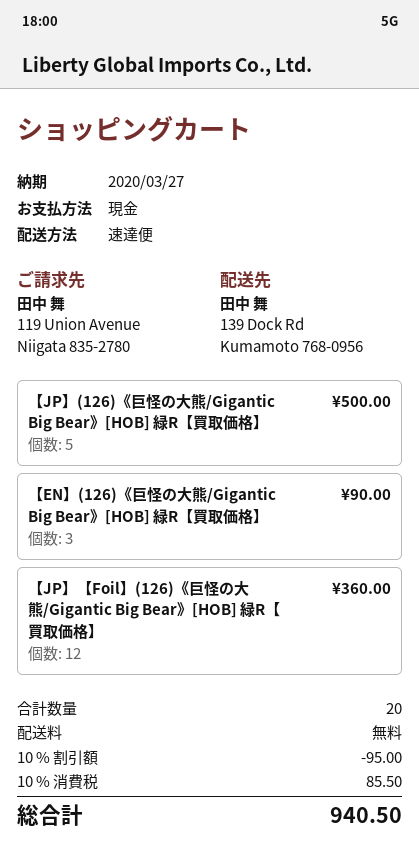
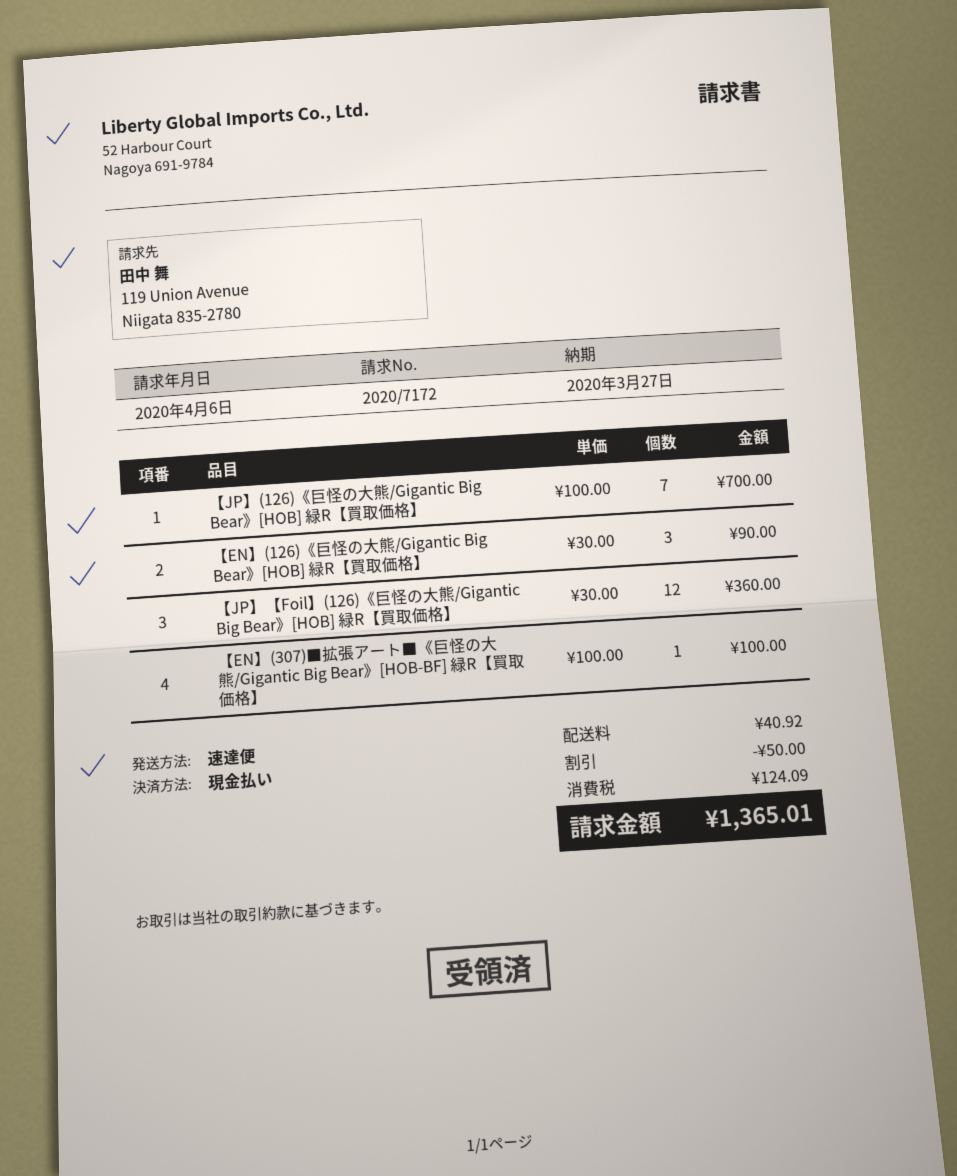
【JP】(126)《巨怪の大熊/Gigantic Big Bear》[HOB] 緑R【買取価格】: 5 for 500.00 -> 7 for 700.00
【EN】(307)■拡張アート■《巨怪の大熊/Gigantic Big Bear》[HOB-BF] 緑R【買取価格】: none -> 1 for 100.00
discount: 95.00 -> 50.00
shipping: 0.00 -> 40.92
tax: 85.50 -> 124.09
total: 940.50 -> 1365.01

